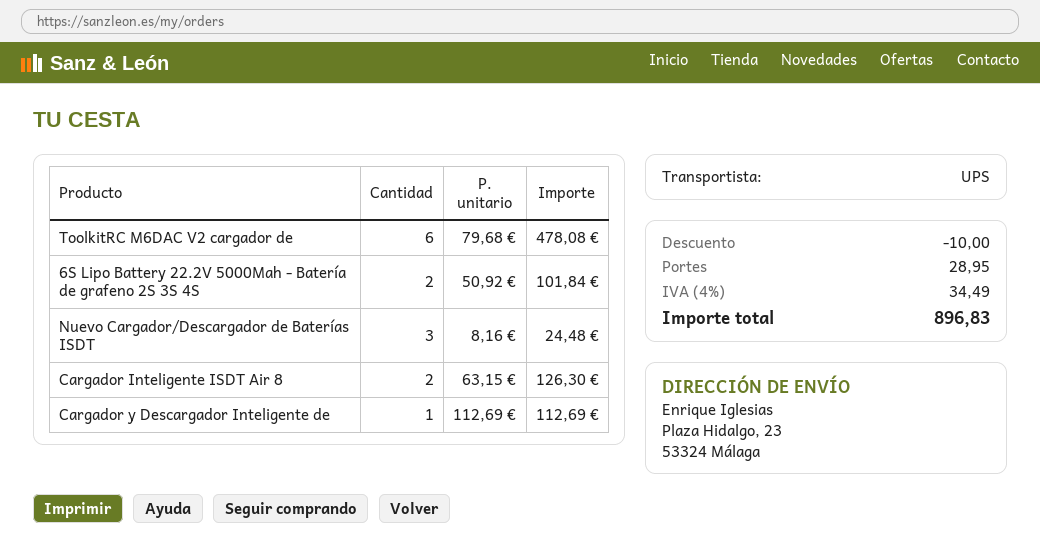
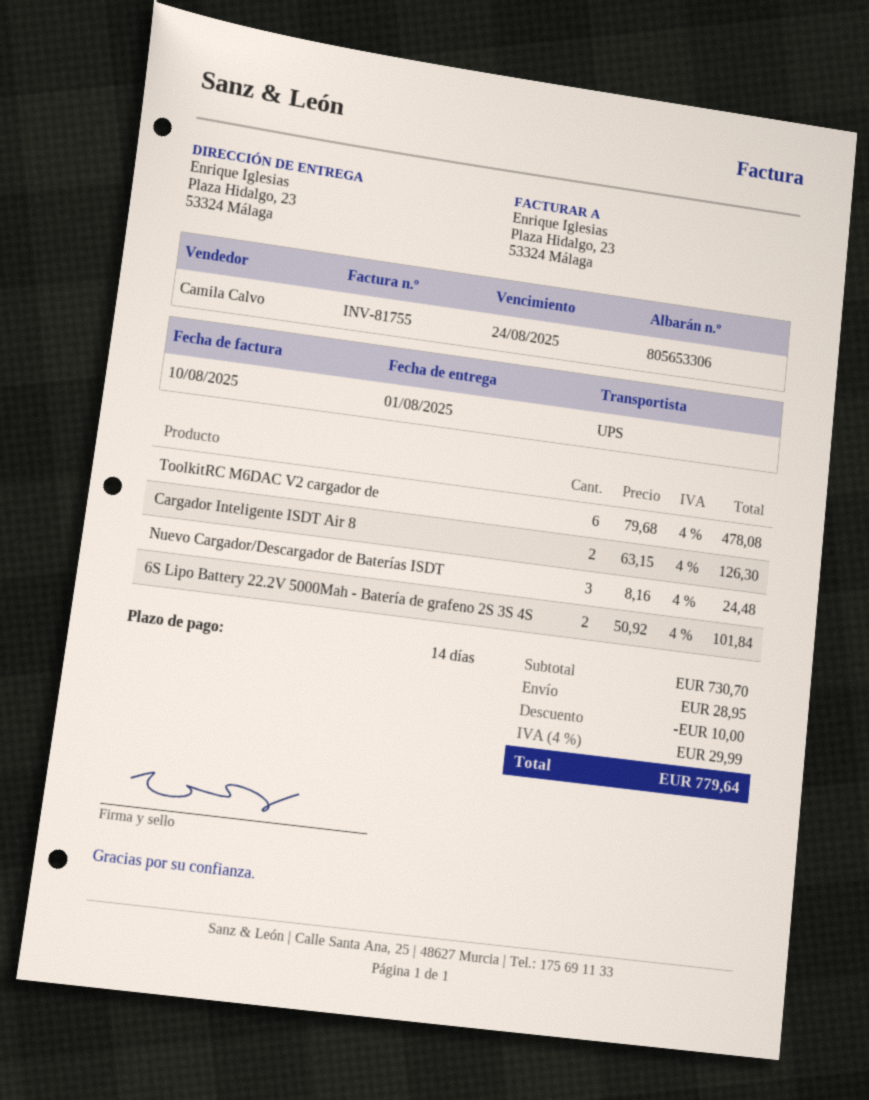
Cargador y Descargador Inteligente de: 1 x 112.69 = 112.69 -> none
tax: 4% = 34.49 -> 4% = 29.99
total: 896.83 -> 779.64

